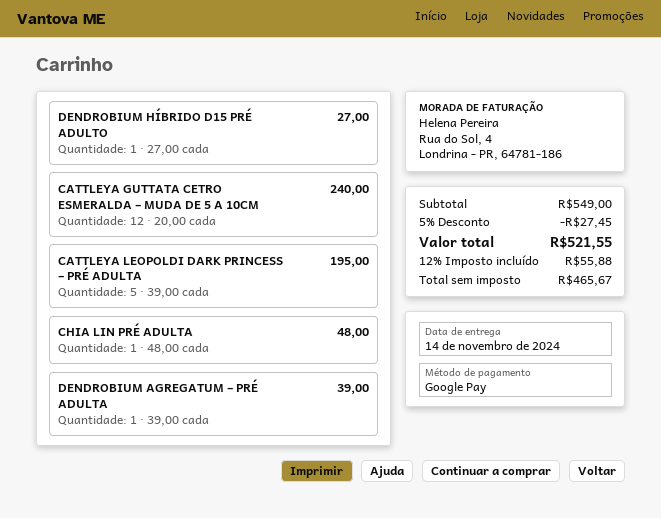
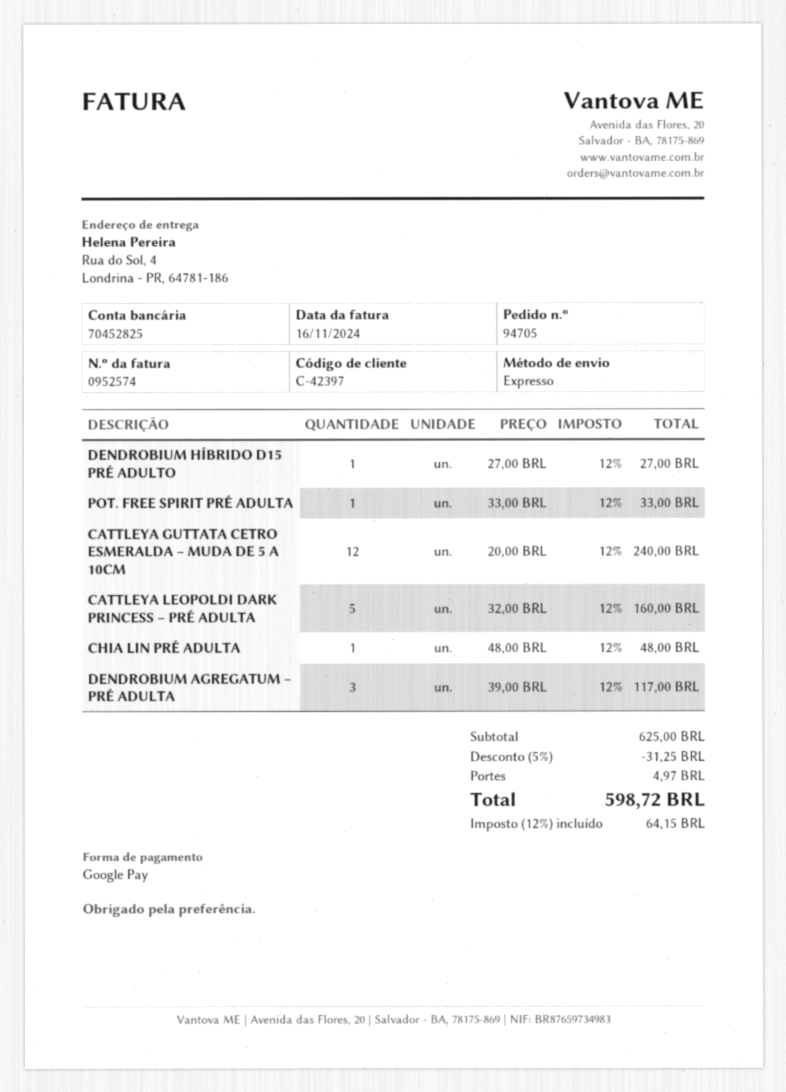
CATTLEYA LEOPOLDI DARK PRINCESS – PRÉ ADULTA: 5 x 39.00 = 195.00 -> 5 x 32.00 = 160.00
DENDROBIUM AGREGATUM – PRÉ ADULTA: 1 x 39.00 = 39.00 -> 3 x 39.00 = 117.00
POT. FREE SPIRIT PRÉ ADULTA: none -> 1 x 33.00 = 33.00
subtotal: 549.00 -> 625.00
discount: 5% = 27.45 -> 5% = 31.25
shipping: none -> 4.97
tax: 12% = 55.88 -> 12% = 64.15
total: 521.55 -> 598.72

